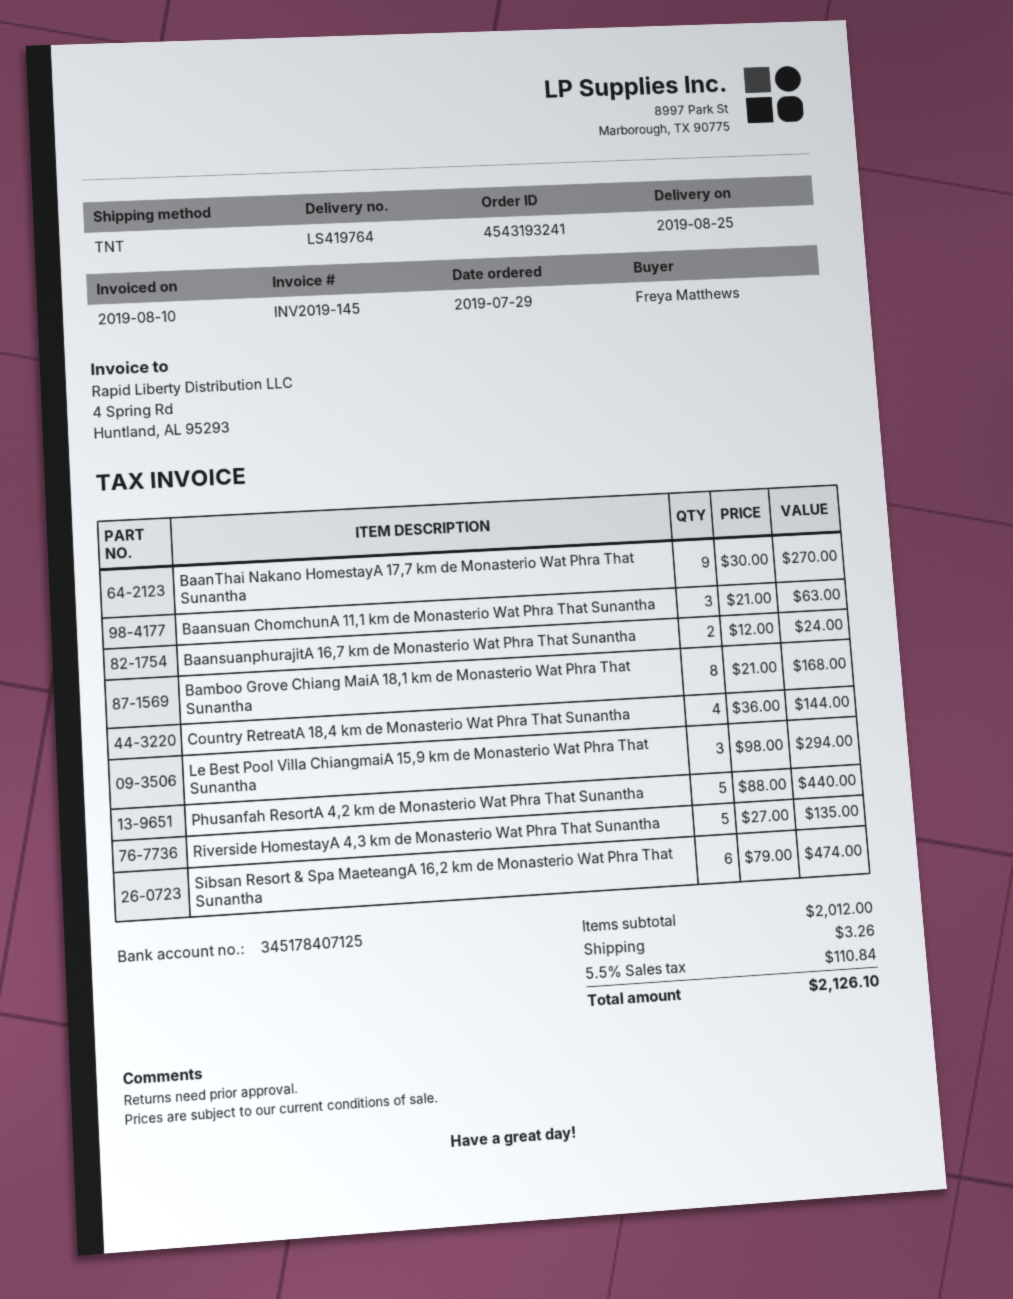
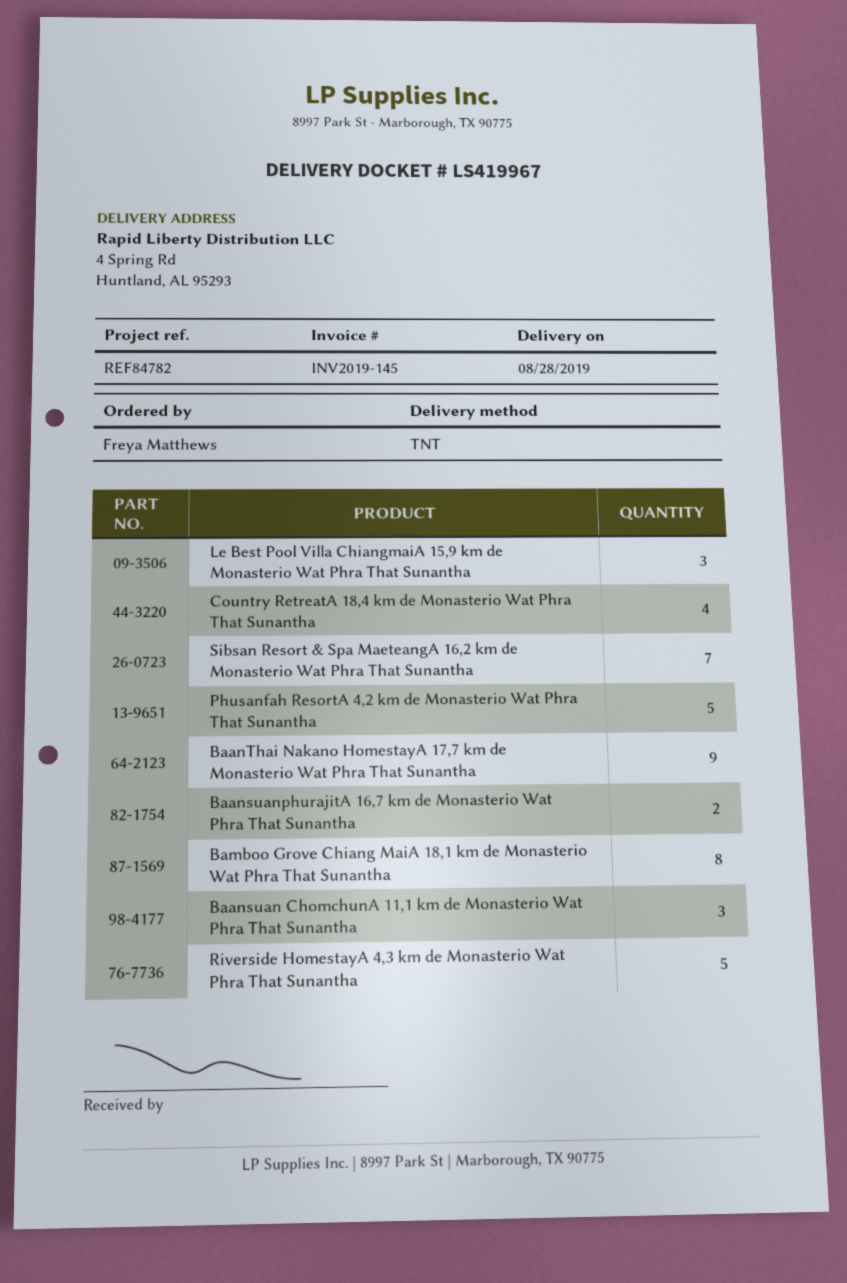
delivery note number: LS419764 -> LS419967
delivery date: 2019-08-25 -> 2019-08-28
Sibsan Resort & Spa MaeteangA 16,2 km de Monasterio Wat Phra That Sunantha: 6 -> 7

